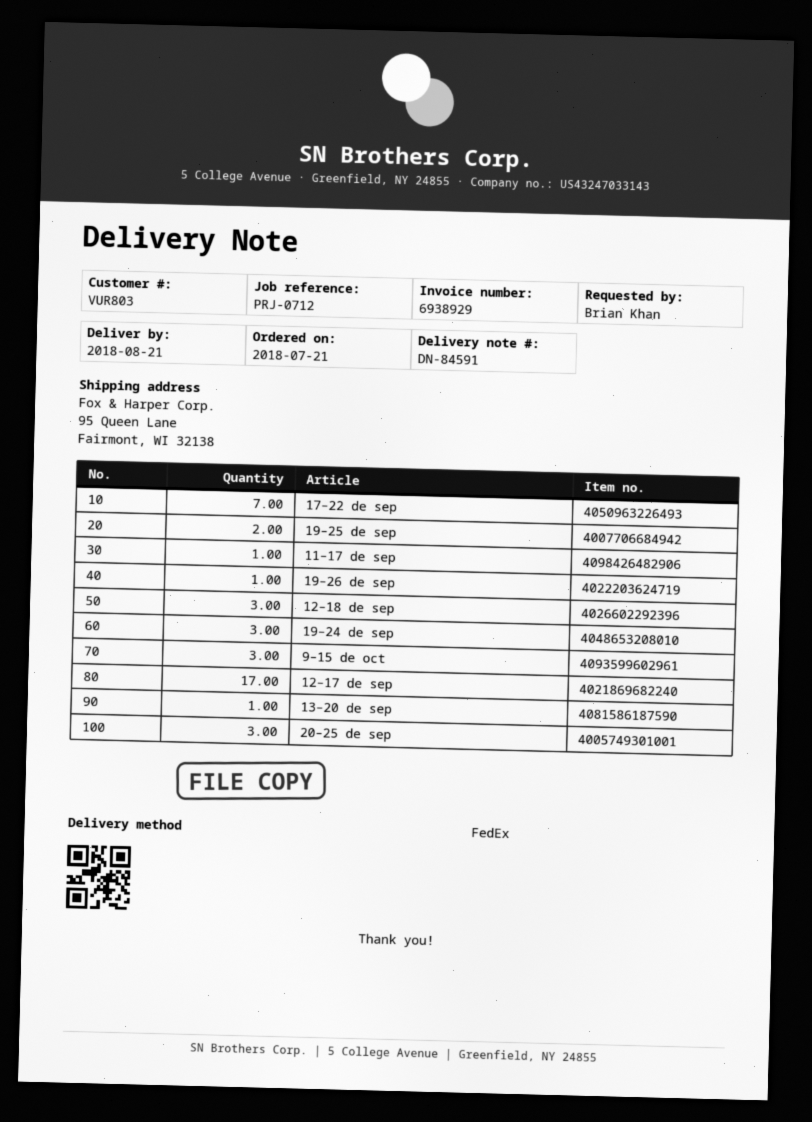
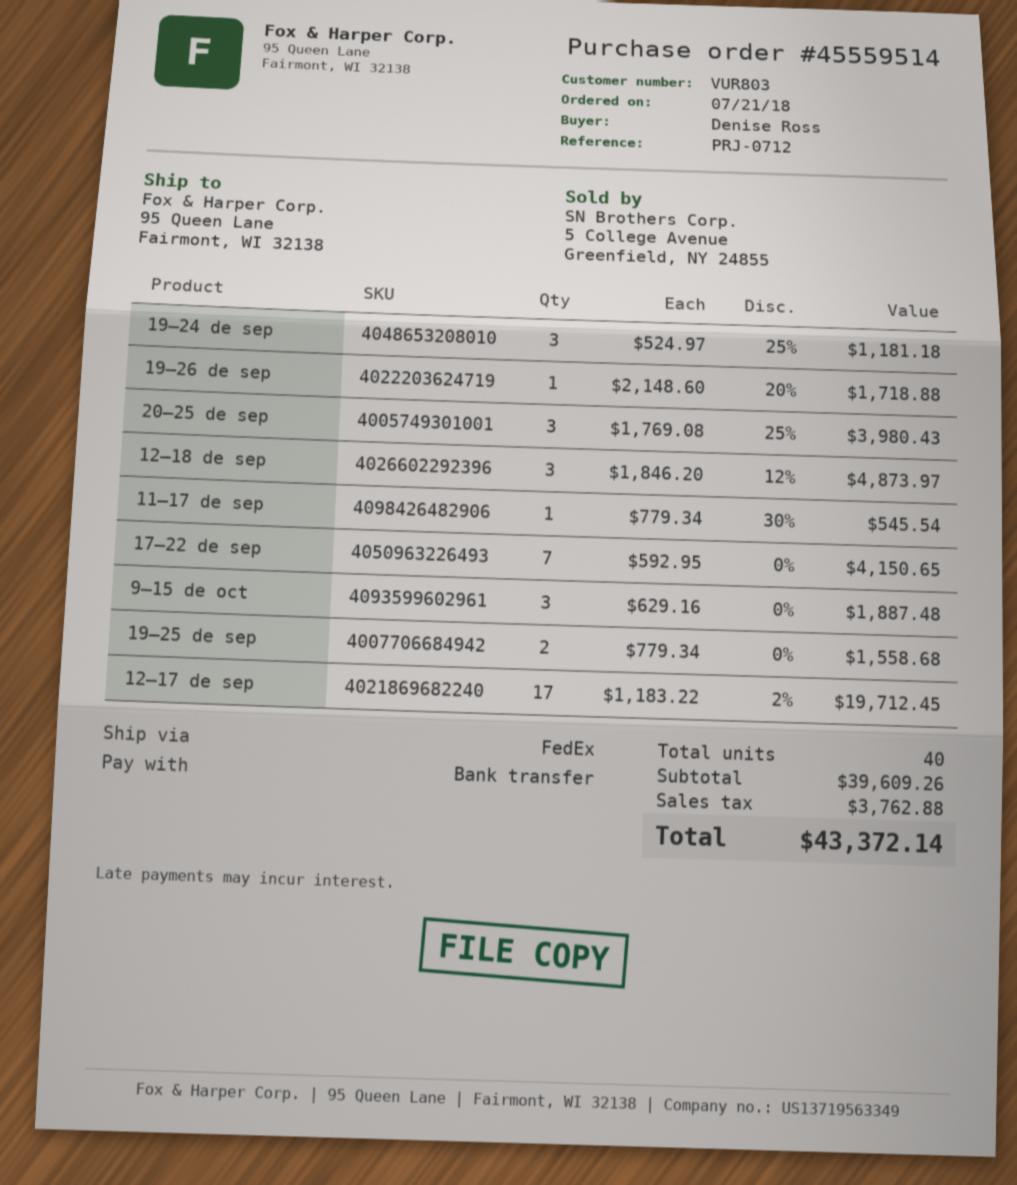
ordered by: Brian Khan -> Denise Ross
13–20 de sep: 1 -> none

